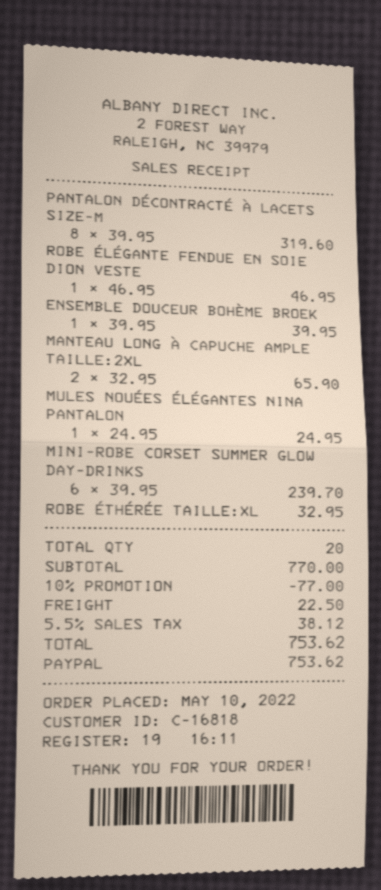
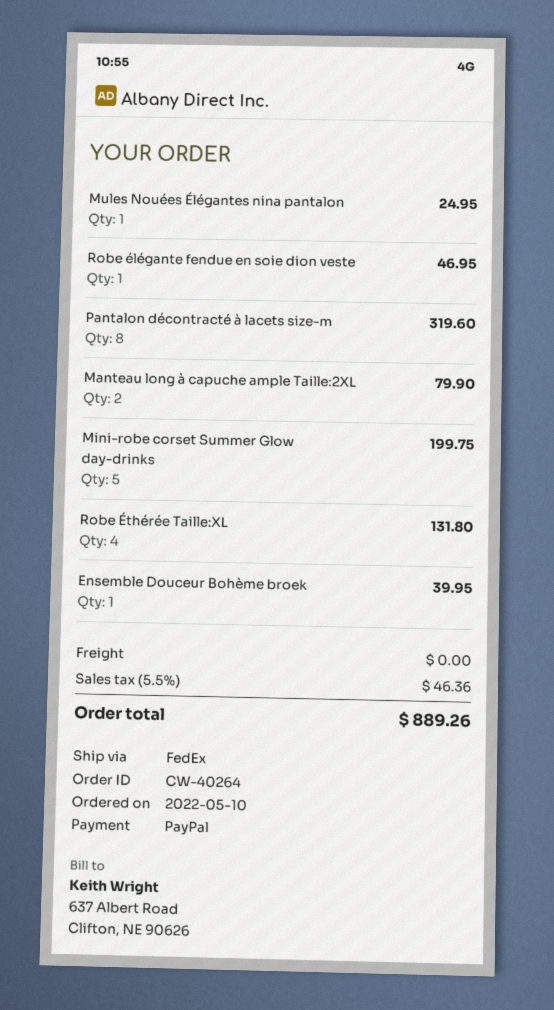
MANTEAU LONG À CAPUCHE AMPLE TAILLE:2XL: 2 for 65.90 -> 2 for 79.90
MINI-ROBE CORSET SUMMER GLOW DAY-DRINKS: 6 for 239.70 -> 5 for 199.75
ROBE ÉTHÉRÉE TAILLE:XL: 1 for 32.95 -> 4 for 131.80
discount: 10% = 77.00 -> none
shipping: 22.50 -> 0.00
tax: 5.5% = 38.12 -> 5.5% = 46.36
total: 753.62 -> 889.26

